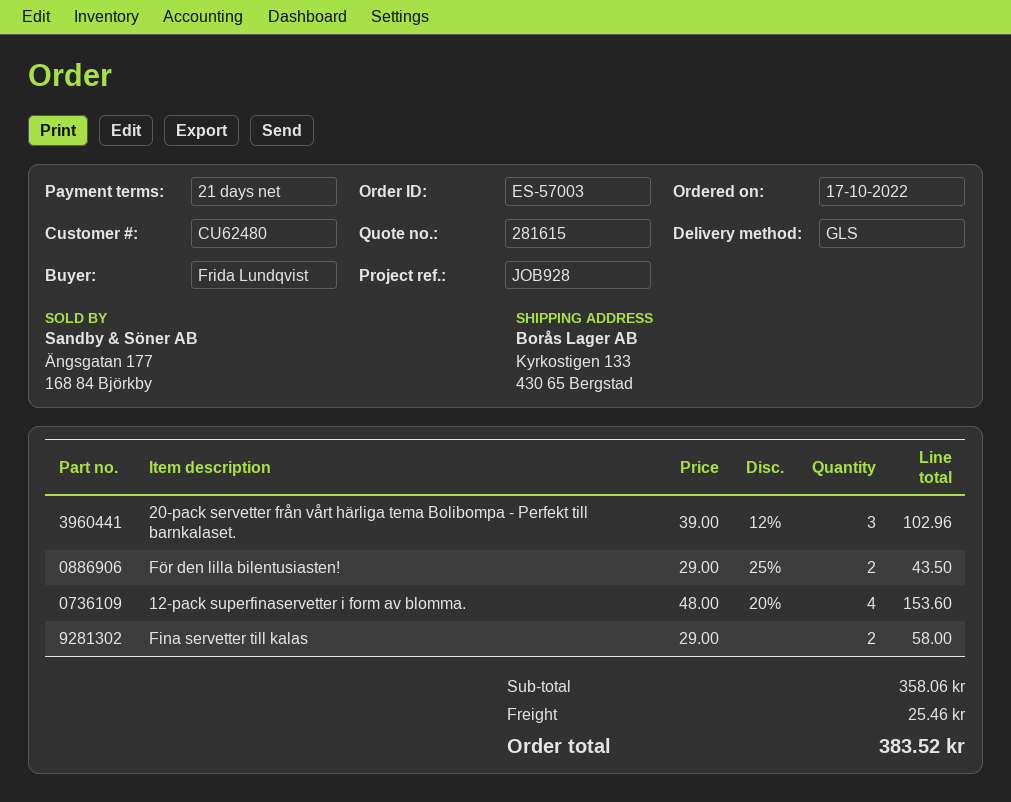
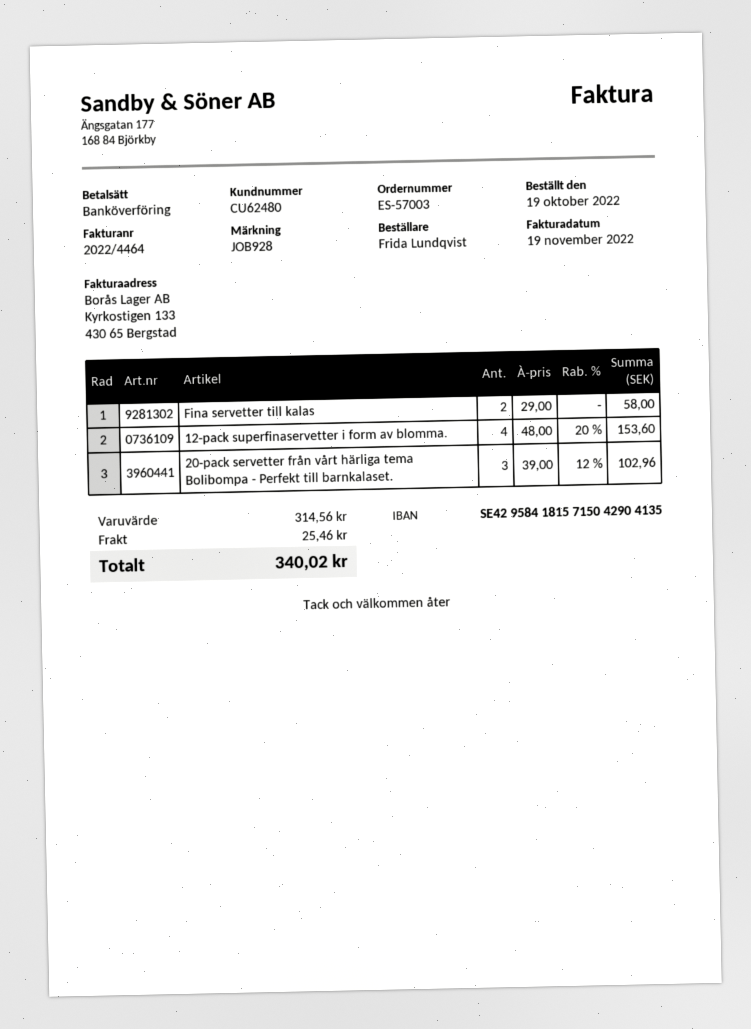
order date: 2022-10-17 -> 2022-10-19
För den lilla bilentusiasten!: 2 x 29.00 - 25% = 43.50 -> none
subtotal: 358.06 -> 314.56
total: 383.52 -> 340.02

